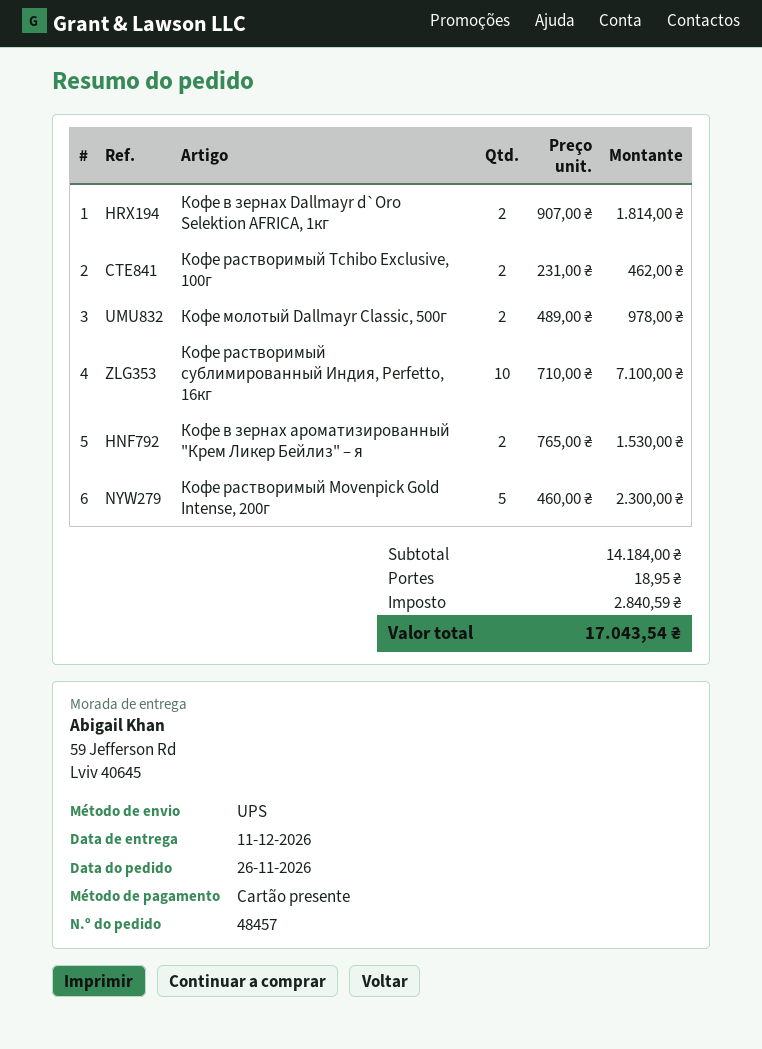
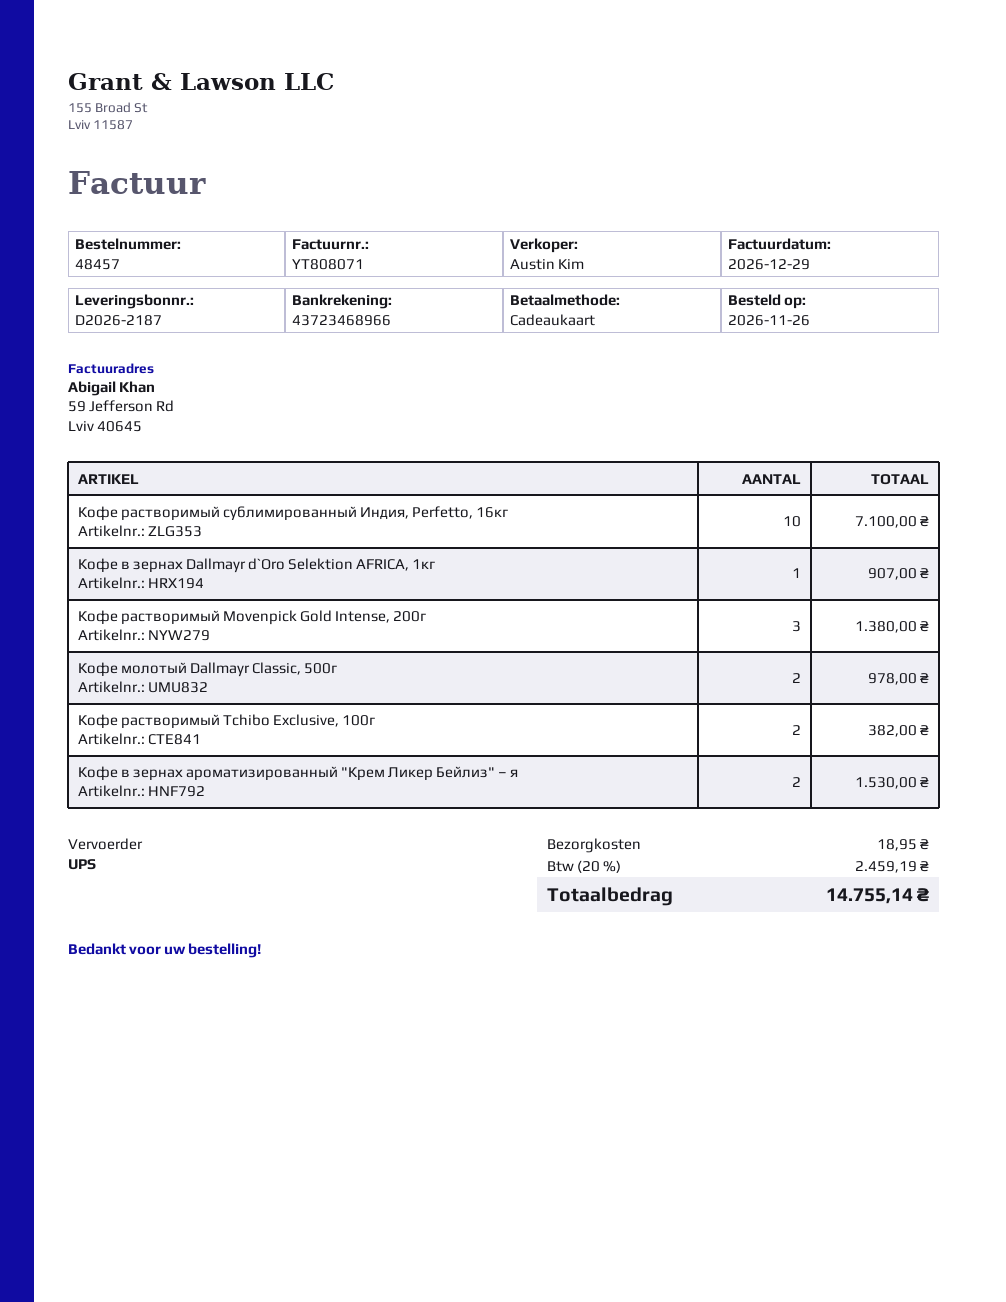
Кофе в зернах Dallmayr d`Oro Selektion AFRICA, 1кг: 2 for 1814.00 -> 1 for 907.00
Кофе растворимый Tchibo Exclusive, 100г: 2 for 462.00 -> 2 for 382.00
Кофе растворимый Movenpick Gold Intense, 200г: 5 for 2300.00 -> 3 for 1380.00
tax: 2840.59 -> 2459.19
total: 17043.54 -> 14755.14

